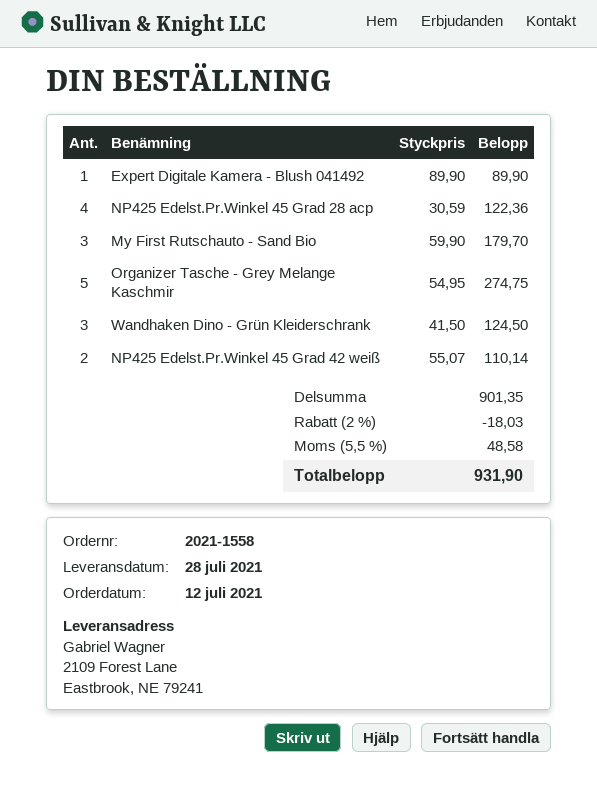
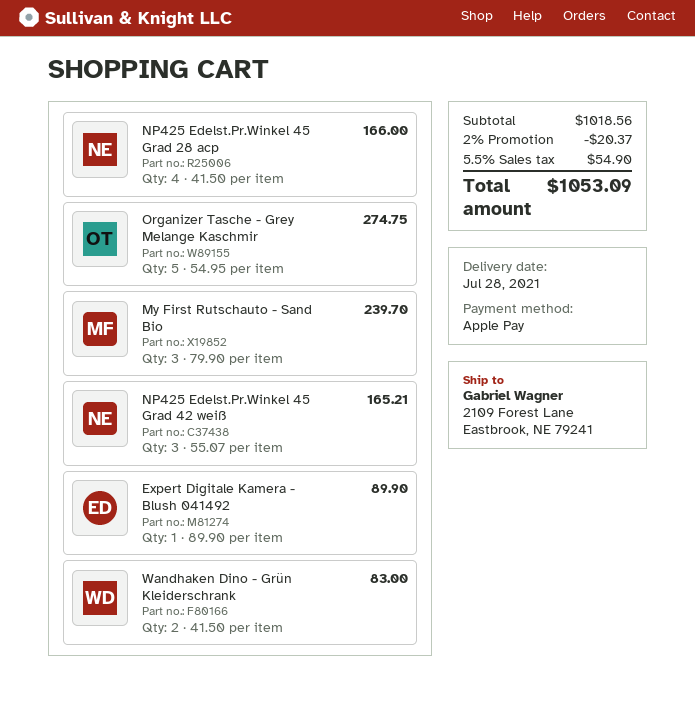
NP425 Edelst.Pr.Winkel 45 Grad 28 acp: 4 x 30.59 = 122.36 -> 4 x 41.50 = 166.00
My First Rutschauto - Sand Bio: 3 x 59.90 = 179.70 -> 3 x 79.90 = 239.70
Wandhaken Dino - Grün Kleiderschrank: 3 x 41.50 = 124.50 -> 2 x 41.50 = 83.00
NP425 Edelst.Pr.Winkel 45 Grad 42 weiß: 2 x 55.07 = 110.14 -> 3 x 55.07 = 165.21
subtotal: 901.35 -> 1018.56
discount: 2% = 18.03 -> 2% = 20.37
tax: 5.5% = 48.58 -> 5.5% = 54.90
total: 931.90 -> 1053.09

